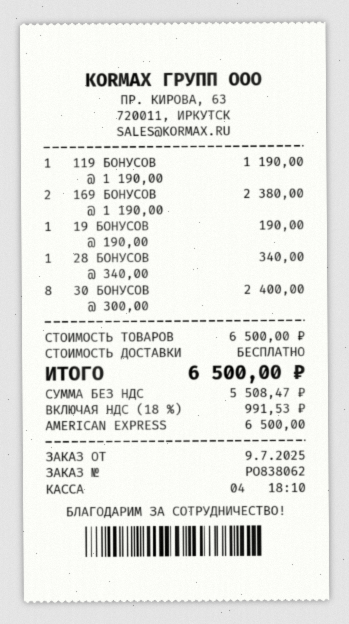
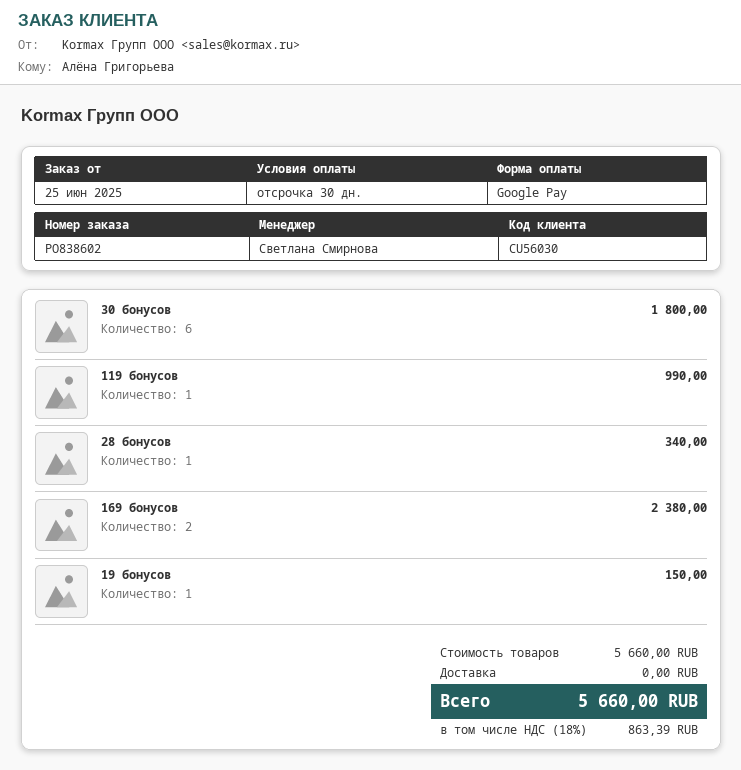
order number: PO838062 -> PO838602
order date: 2025-07-09 -> 2025-06-25
payment method: American Express -> Google Pay
119 БОНУСОВ: 1 for 1190.00 -> 1 for 990.00
19 БОНУСОВ: 1 for 190.00 -> 1 for 150.00
30 БОНУСОВ: 8 for 2400.00 -> 6 for 1800.00
subtotal: 6500.00 -> 5660.00
tax: 18% = 991.53 -> 18% = 863.39
total: 6500.00 -> 5660.00

